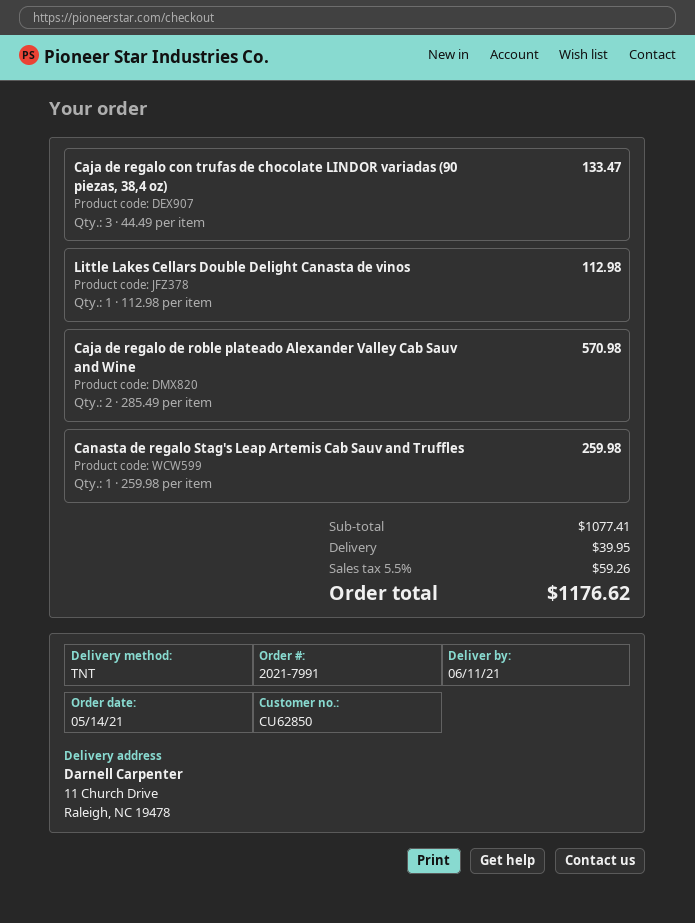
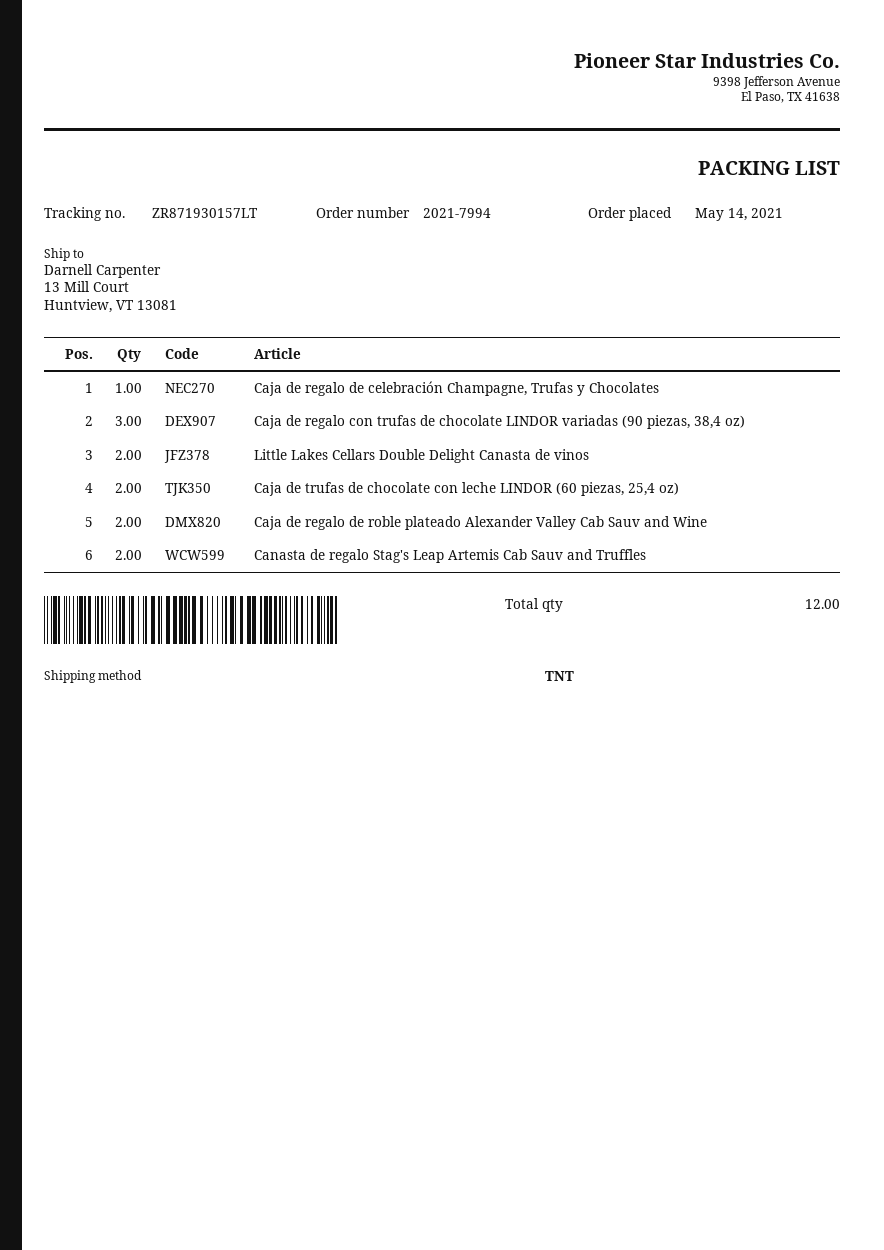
order number: 2021-7991 -> 2021-7994
ship to: 11 Church Drive, Raleigh, NC 19478 -> 13 Mill Court, Huntview, VT 13081
Little Lakes Cellars Double Delight Canasta de vinos: 1 -> 2
Canasta de regalo Stag's Leap Artemis Cab Sauv and Truffles: 1 -> 2
Caja de regalo de celebración Champagne, Trufas y Chocolates: none -> 1
Caja de trufas de chocolate con leche LINDOR (60 piezas, 25,4 oz): none -> 2

